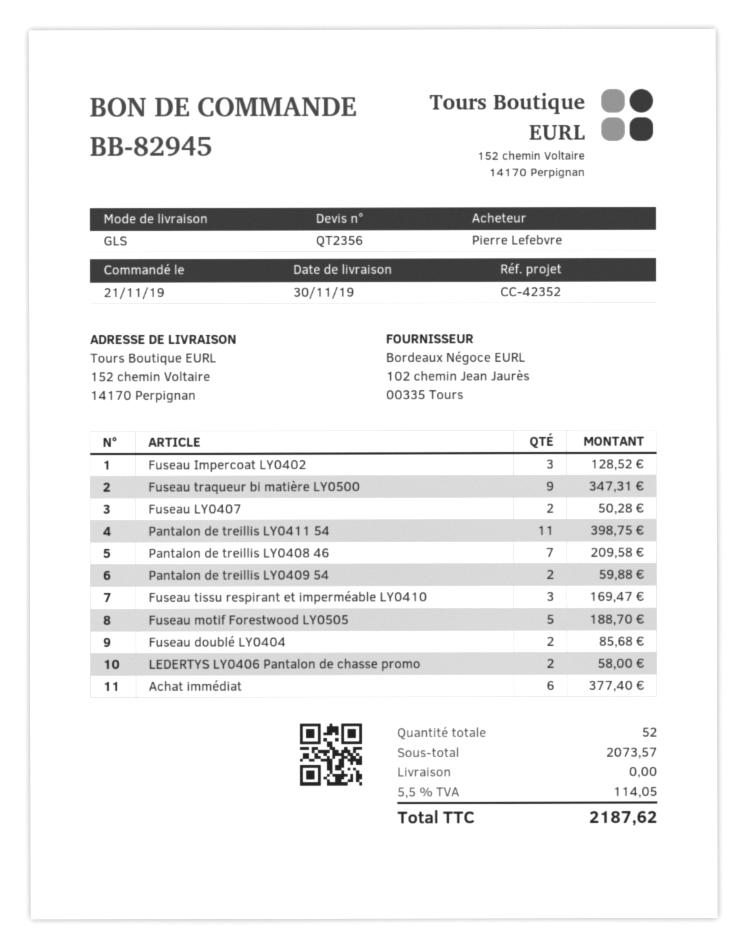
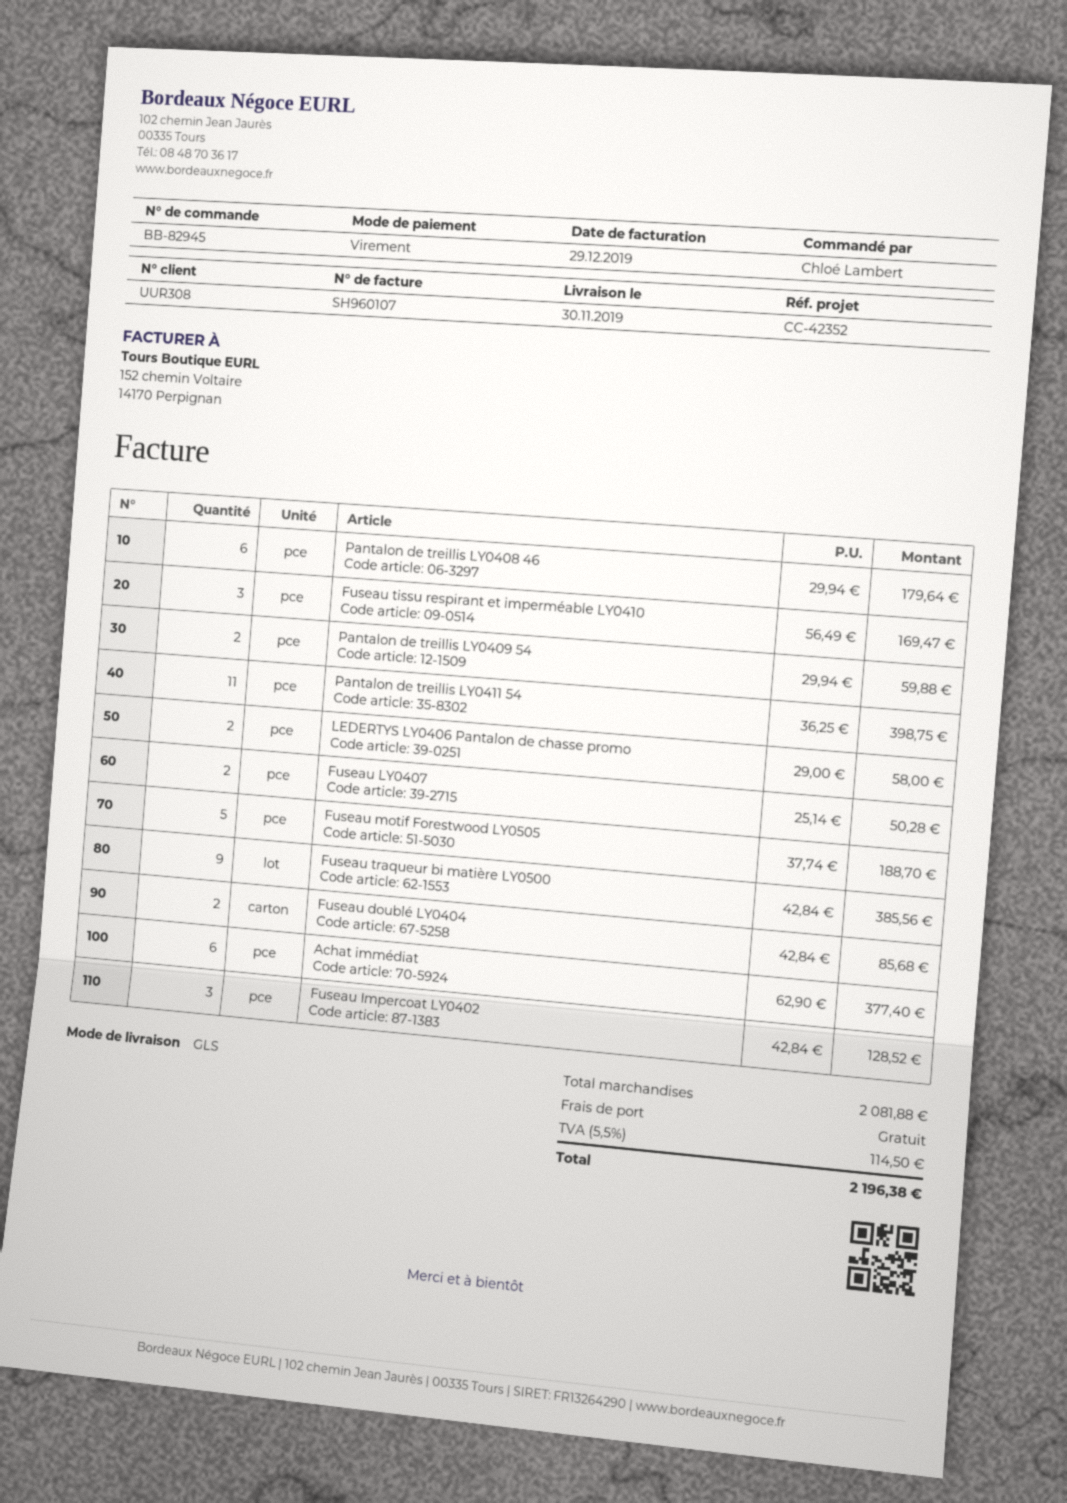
ordered by: Pierre Lefebvre -> Chloé Lambert
Fuseau traqueur bi matière LY0500: 9 for 347.31 -> 9 for 385.56
Pantalon de treillis LY0408 46: 7 for 209.58 -> 6 for 179.64
subtotal: 2073.57 -> 2081.88
tax: 5.5% = 114.05 -> 5.5% = 114.50
total: 2187.62 -> 2196.38

